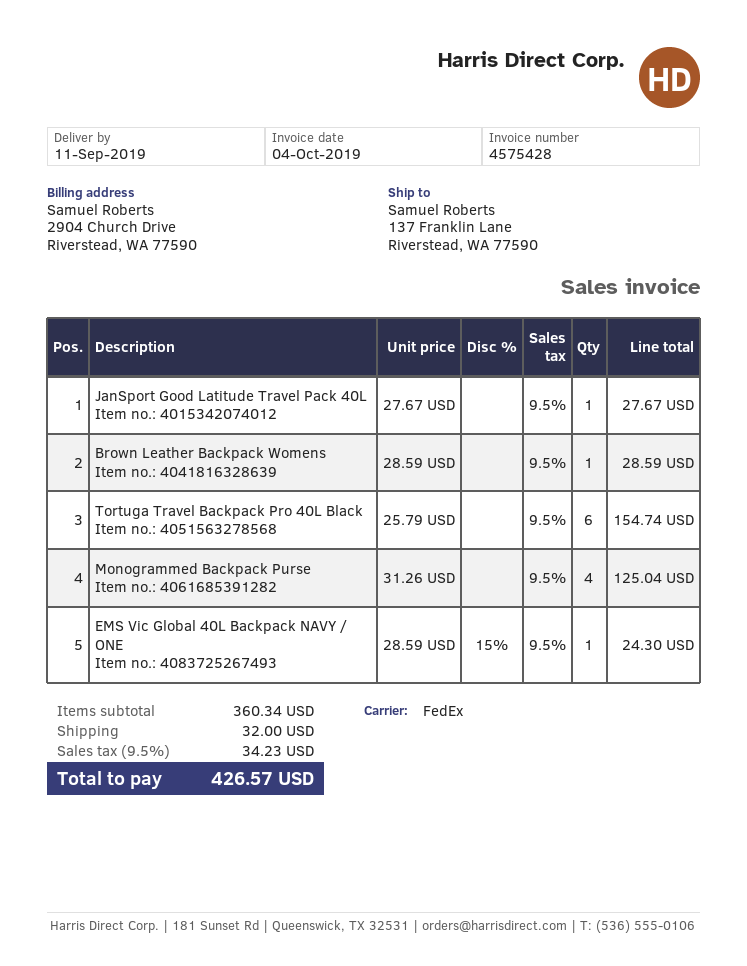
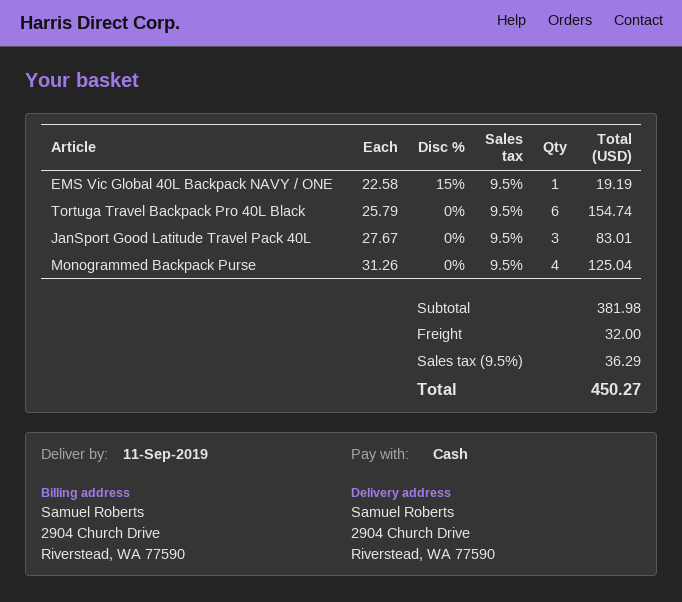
ship to: 137 Franklin Lane, Riverstead, WA 77590 -> 2904 Church Drive, Riverstead, WA 77590
JanSport Good Latitude Travel Pack 40L: 1 x 27.67 = 27.67 -> 3 x 27.67 = 83.01
Brown Leather Backpack Womens: 1 x 28.59 = 28.59 -> none
EMS Vic Global 40L Backpack NAVY / ONE: 1 x 28.59 - 15% = 24.30 -> 1 x 22.58 - 15% = 19.19
subtotal: 360.34 -> 381.98
tax: 9.5% = 34.23 -> 9.5% = 36.29
total: 426.57 -> 450.27

